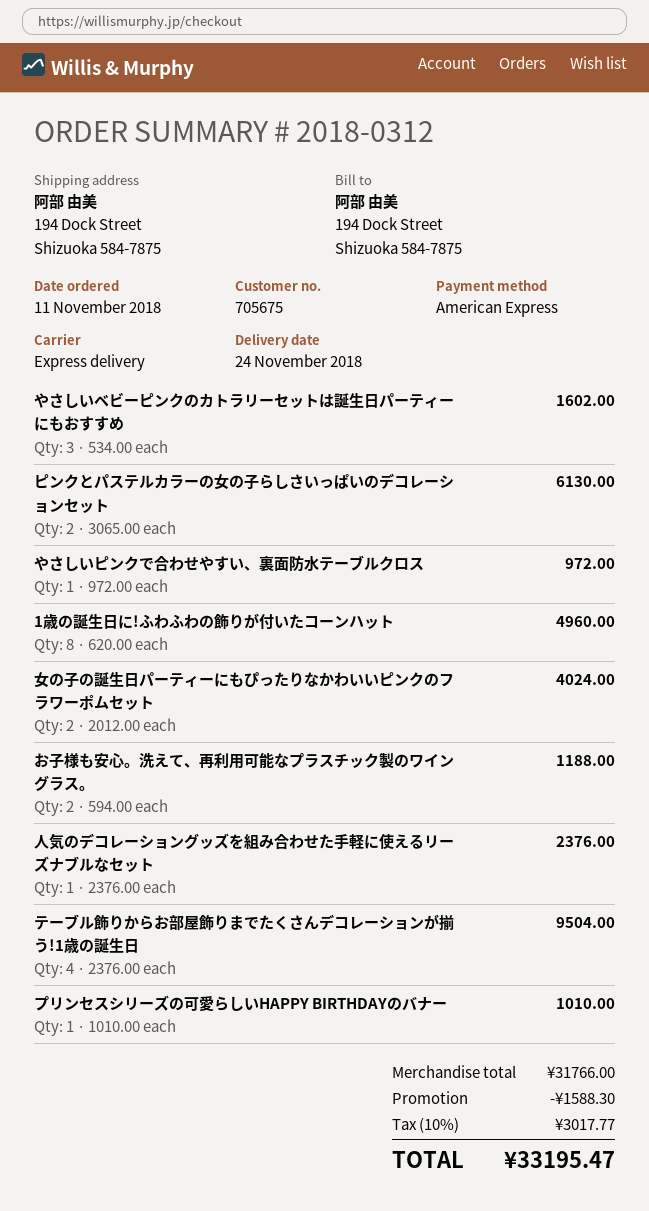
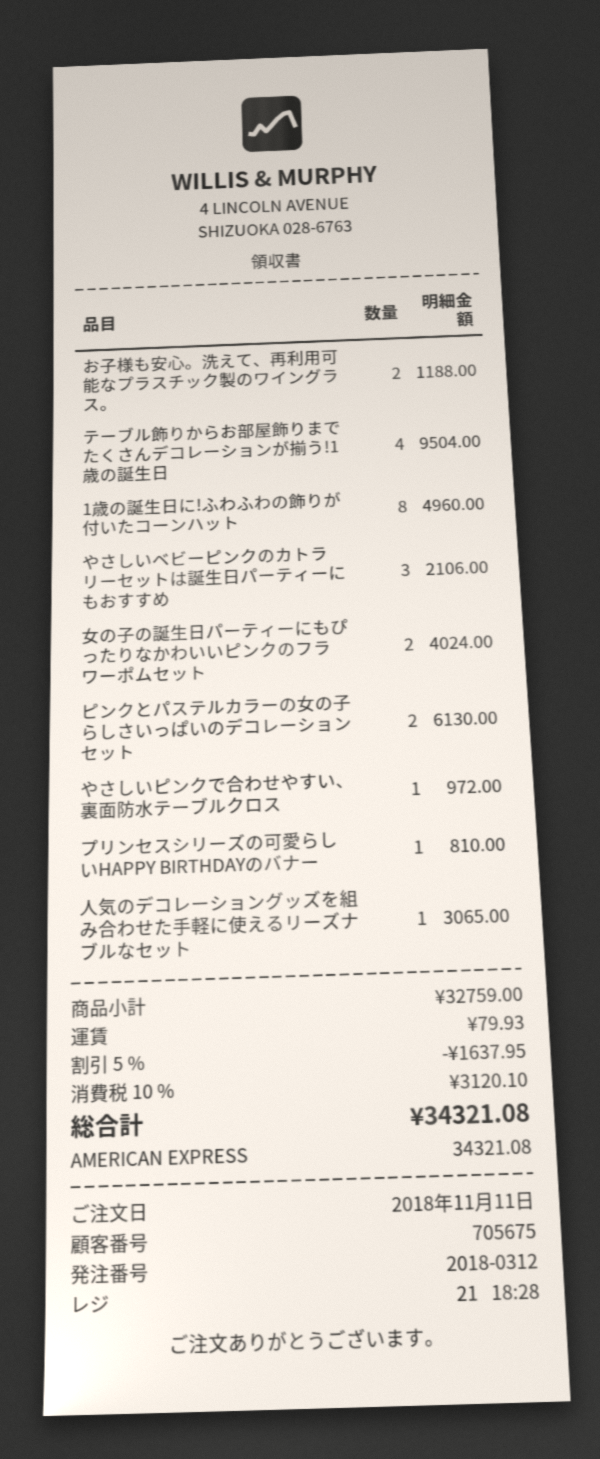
やさしいベビーピンクのカトラリーセットは誕生日パーティーにもおすすめ: 3 for 1602.00 -> 3 for 2106.00
人気のデコレーショングッズを組み合わせた手軽に使えるリーズナブルなセット: 1 for 2376.00 -> 1 for 3065.00
プリンセスシリーズの可愛らしいHAPPY BIRTHDAYのバナー: 1 for 1010.00 -> 1 for 810.00
subtotal: 31766.00 -> 32759.00
discount: 1588.30 -> 1637.95
shipping: none -> 79.93
tax: 10% = 3017.77 -> 10% = 3120.10
total: 33195.47 -> 34321.08

